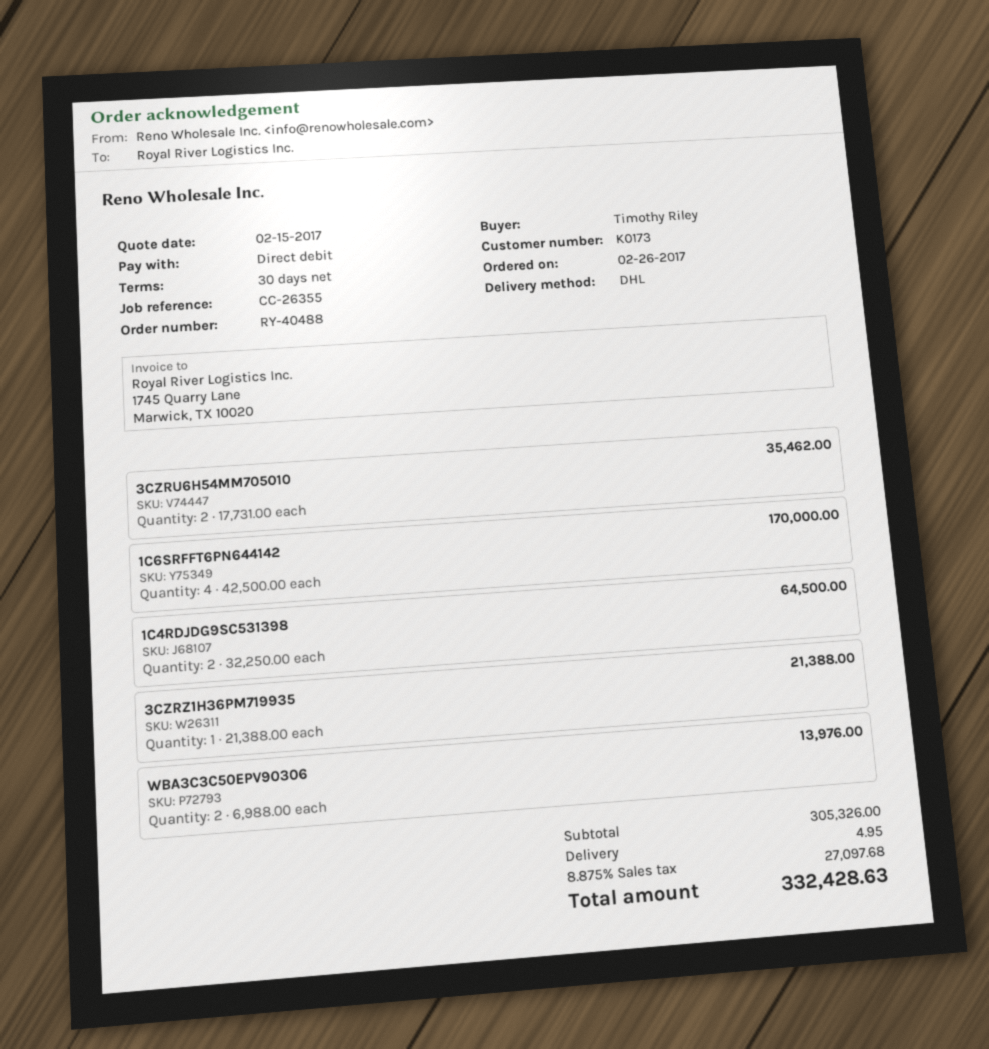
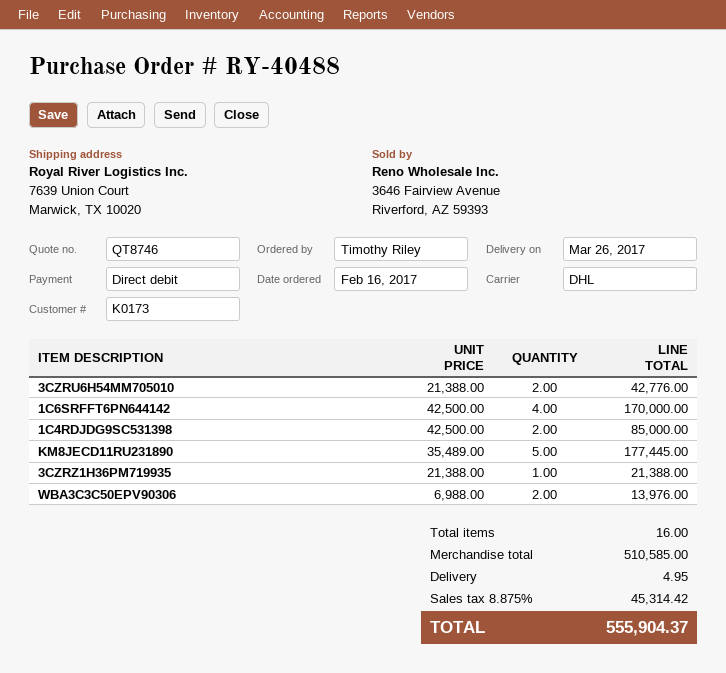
order date: 2017-02-26 -> 2017-02-16
3CZRU6H54MM705010: 2 x 17731.00 = 35462.00 -> 2 x 21388.00 = 42776.00
1C4RDJDG9SC531398: 2 x 32250.00 = 64500.00 -> 2 x 42500.00 = 85000.00
KM8JECD11RU231890: none -> 5 x 35489.00 = 177445.00
subtotal: 305326.00 -> 510585.00
tax: 8.875% = 27097.68 -> 8.875% = 45314.42
total: 332428.63 -> 555904.37

